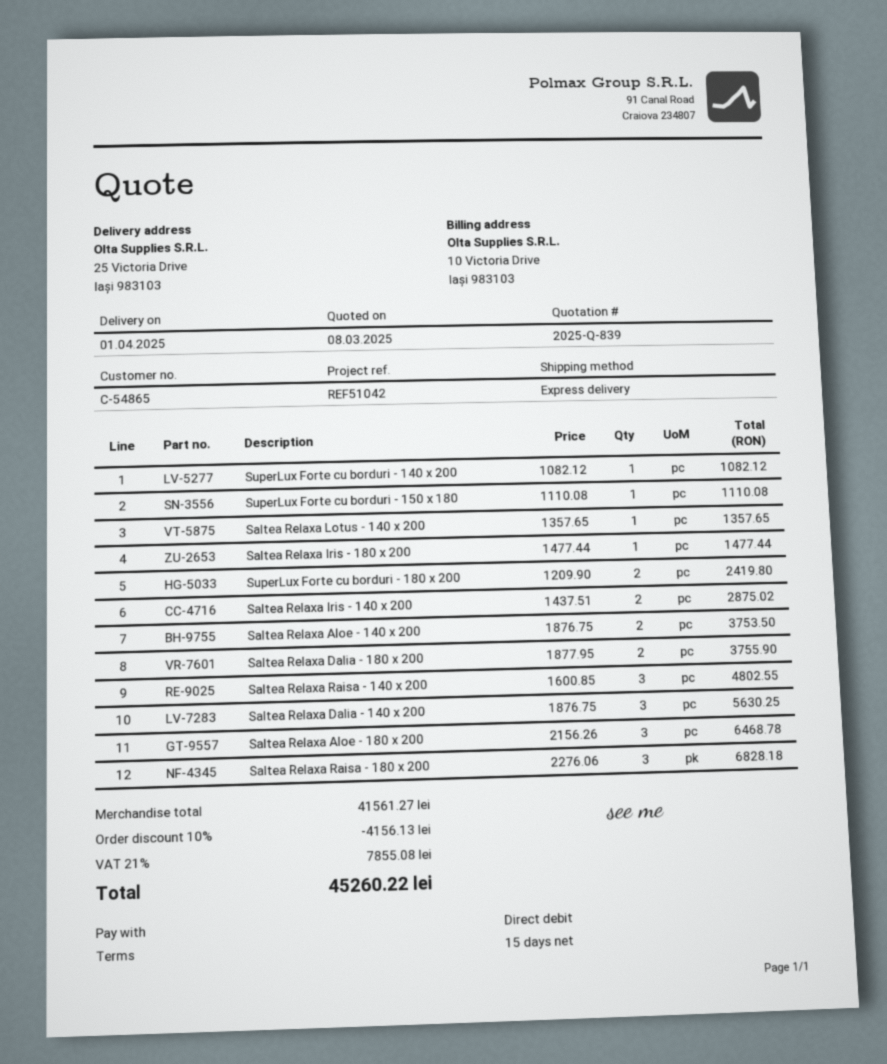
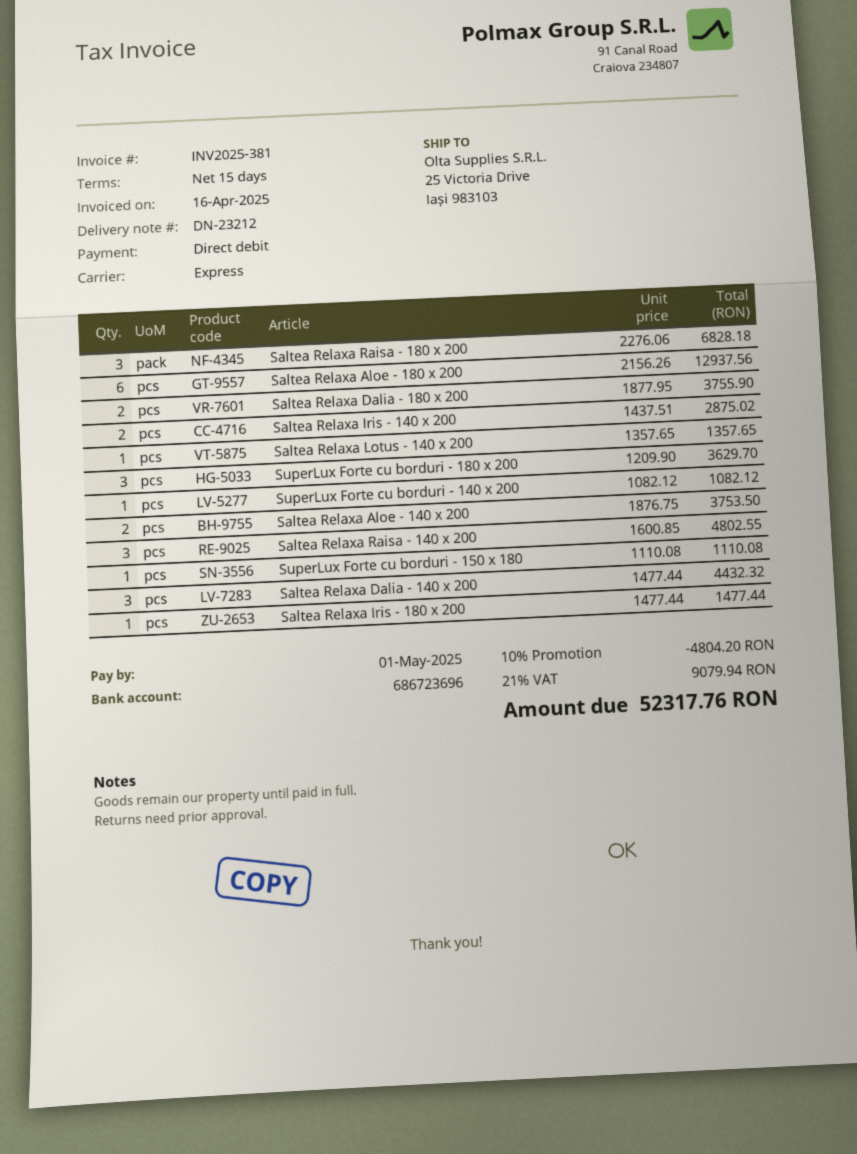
SuperLux Forte cu borduri - 180 x 200: 2 x 1209.90 = 2419.80 -> 3 x 1209.90 = 3629.70
Saltea Relaxa Dalia - 140 x 200: 3 x 1876.75 = 5630.25 -> 3 x 1477.44 = 4432.32
Saltea Relaxa Aloe - 180 x 200: 3 x 2156.26 = 6468.78 -> 6 x 2156.26 = 12937.56
discount: 10% = 4156.13 -> 10% = 4804.20
tax: 21% = 7855.08 -> 21% = 9079.94
total: 45260.22 -> 52317.76

